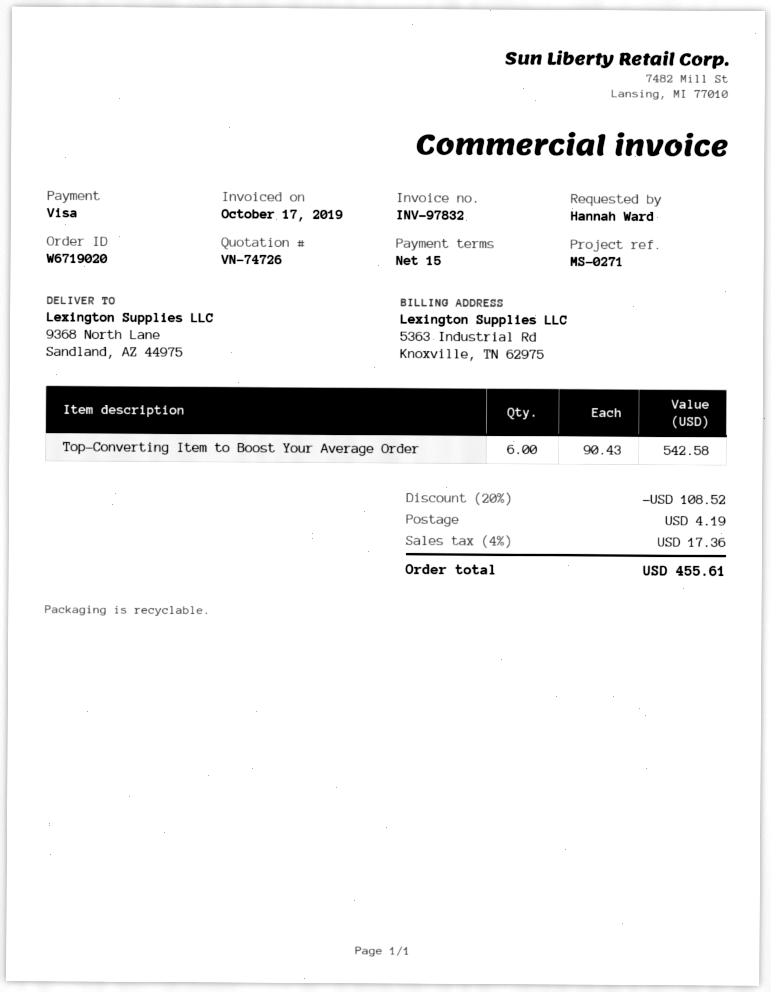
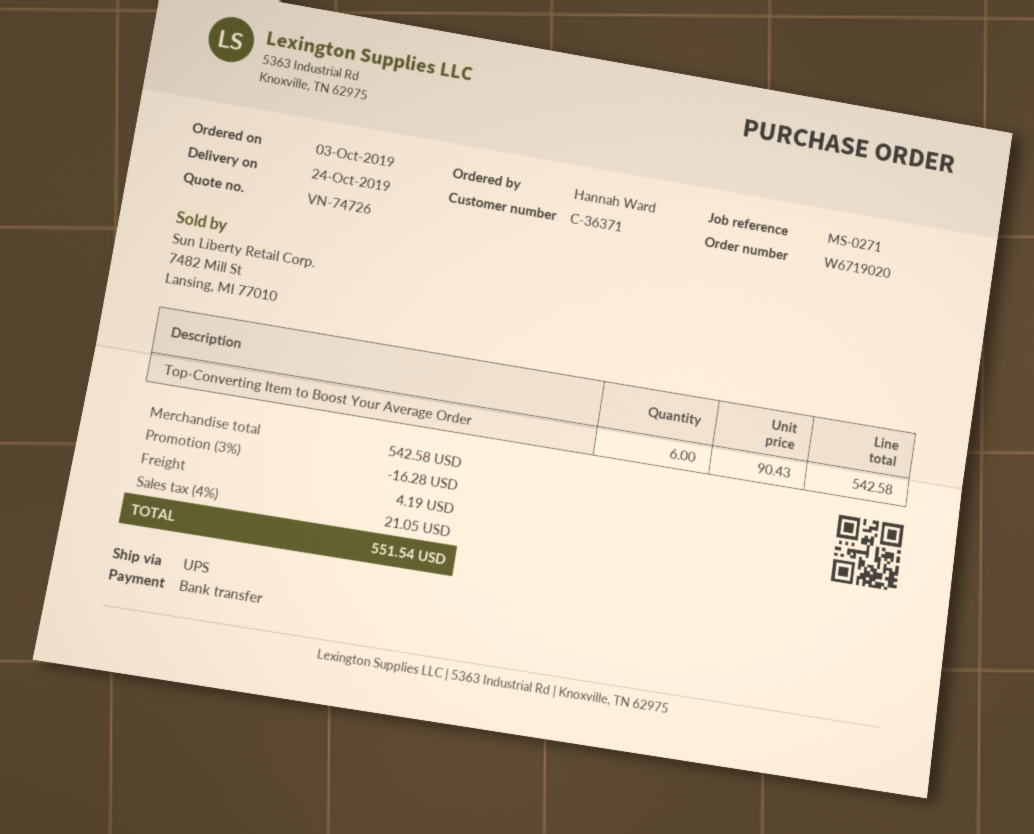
payment method: Visa -> bank transfer
discount: 20% = 108.52 -> 3% = 16.28
tax: 4% = 17.36 -> 4% = 21.05
total: 455.61 -> 551.54

